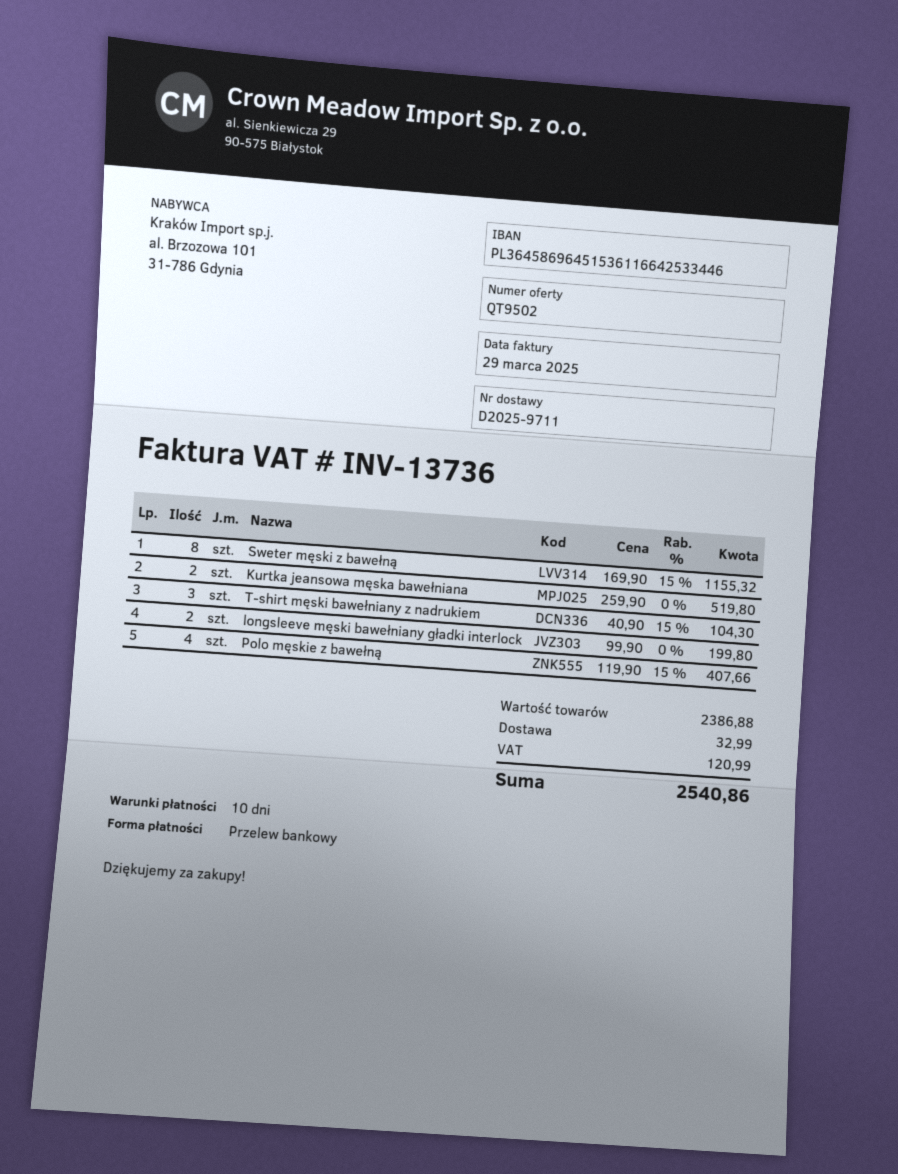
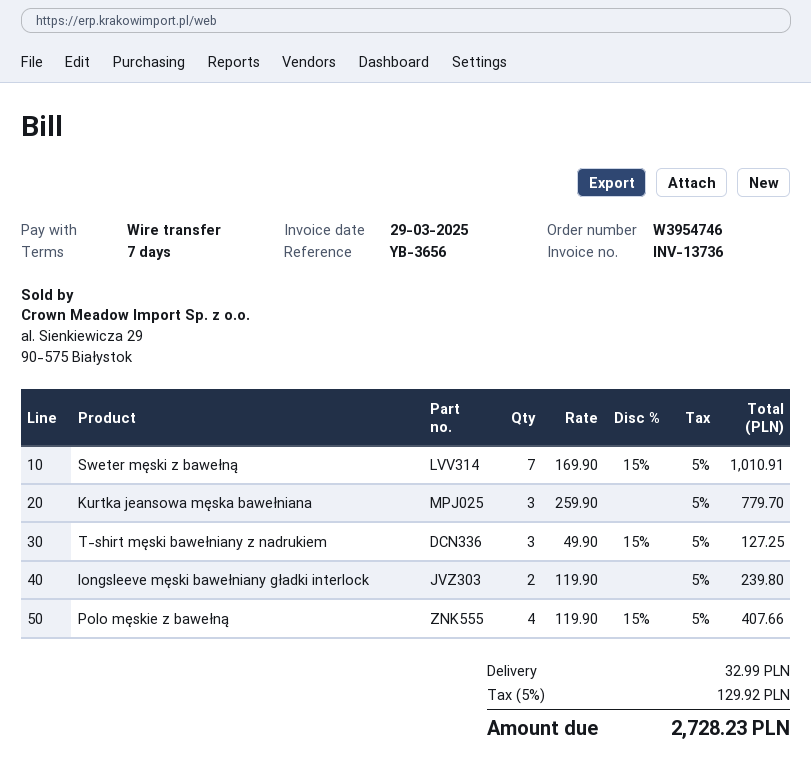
payment terms: 10 days -> 7 days
Sweter męski z bawełną: 8 x 169.90 - 15% = 1155.32 -> 7 x 169.90 - 15% = 1010.91
Kurtka jeansowa męska bawełniana: 2 x 259.90 = 519.80 -> 3 x 259.90 = 779.70
T-shirt męski bawełniany z nadrukiem: 3 x 40.90 - 15% = 104.30 -> 3 x 49.90 - 15% = 127.25
longsleeve męski bawełniany gładki interlock: 2 x 99.90 = 199.80 -> 2 x 119.90 = 239.80
tax: 120.99 -> 129.92
total: 2540.86 -> 2728.23

